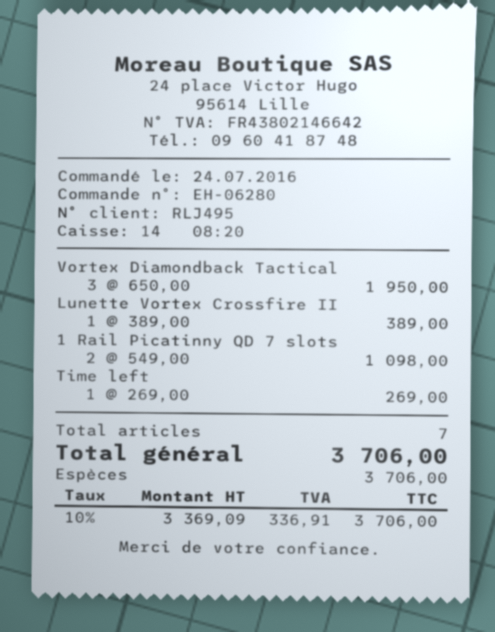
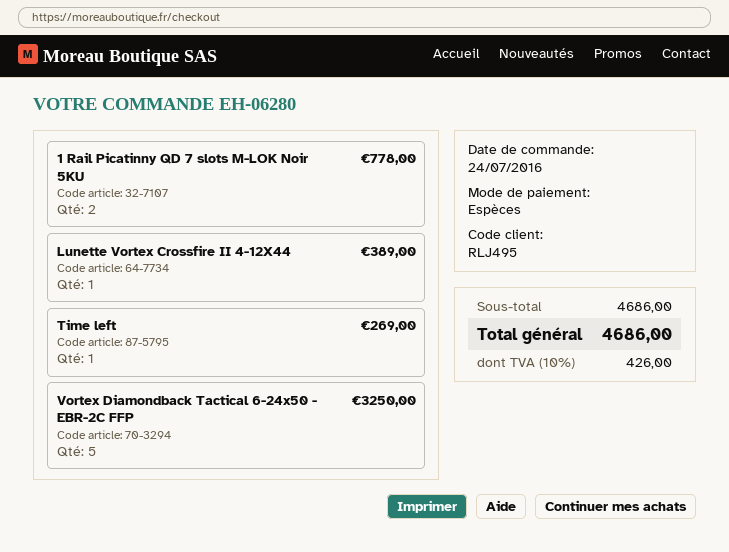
Vortex Diamondback Tactical: 3 for 1950.00 -> 5 for 3250.00
1 Rail Picatinny QD 7 slots: 2 for 1098.00 -> 2 for 778.00
tax: 10% = 336.91 -> 10% = 426.00
total: 3706.00 -> 4686.00

